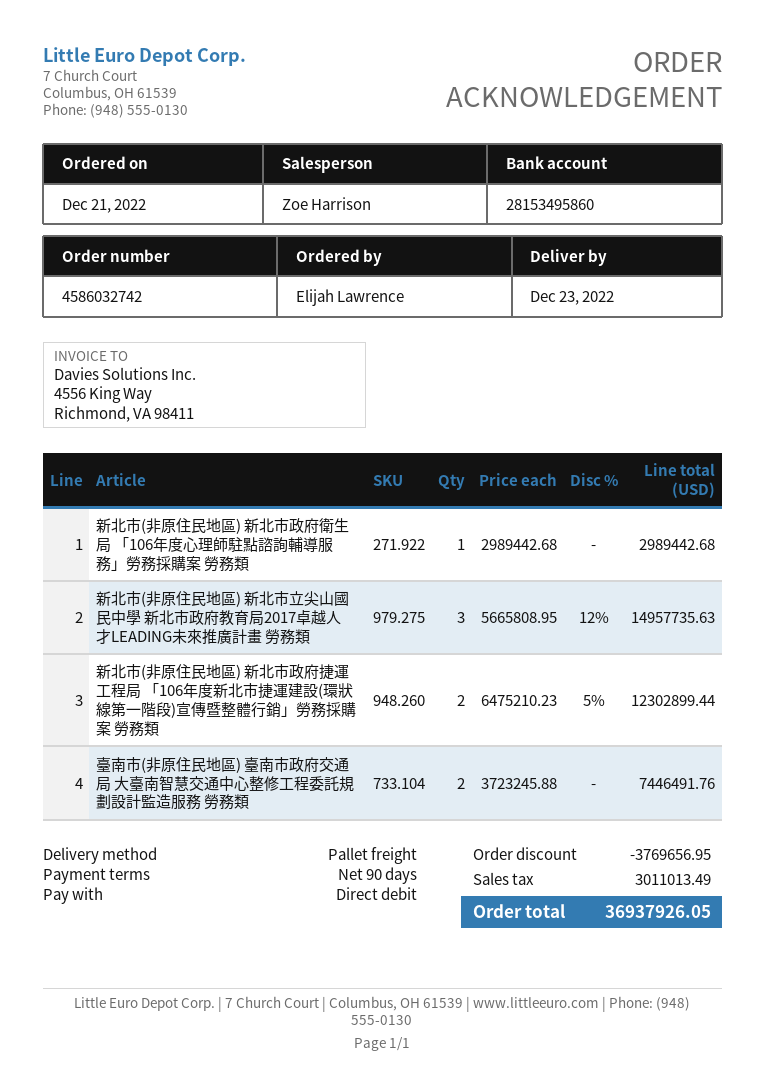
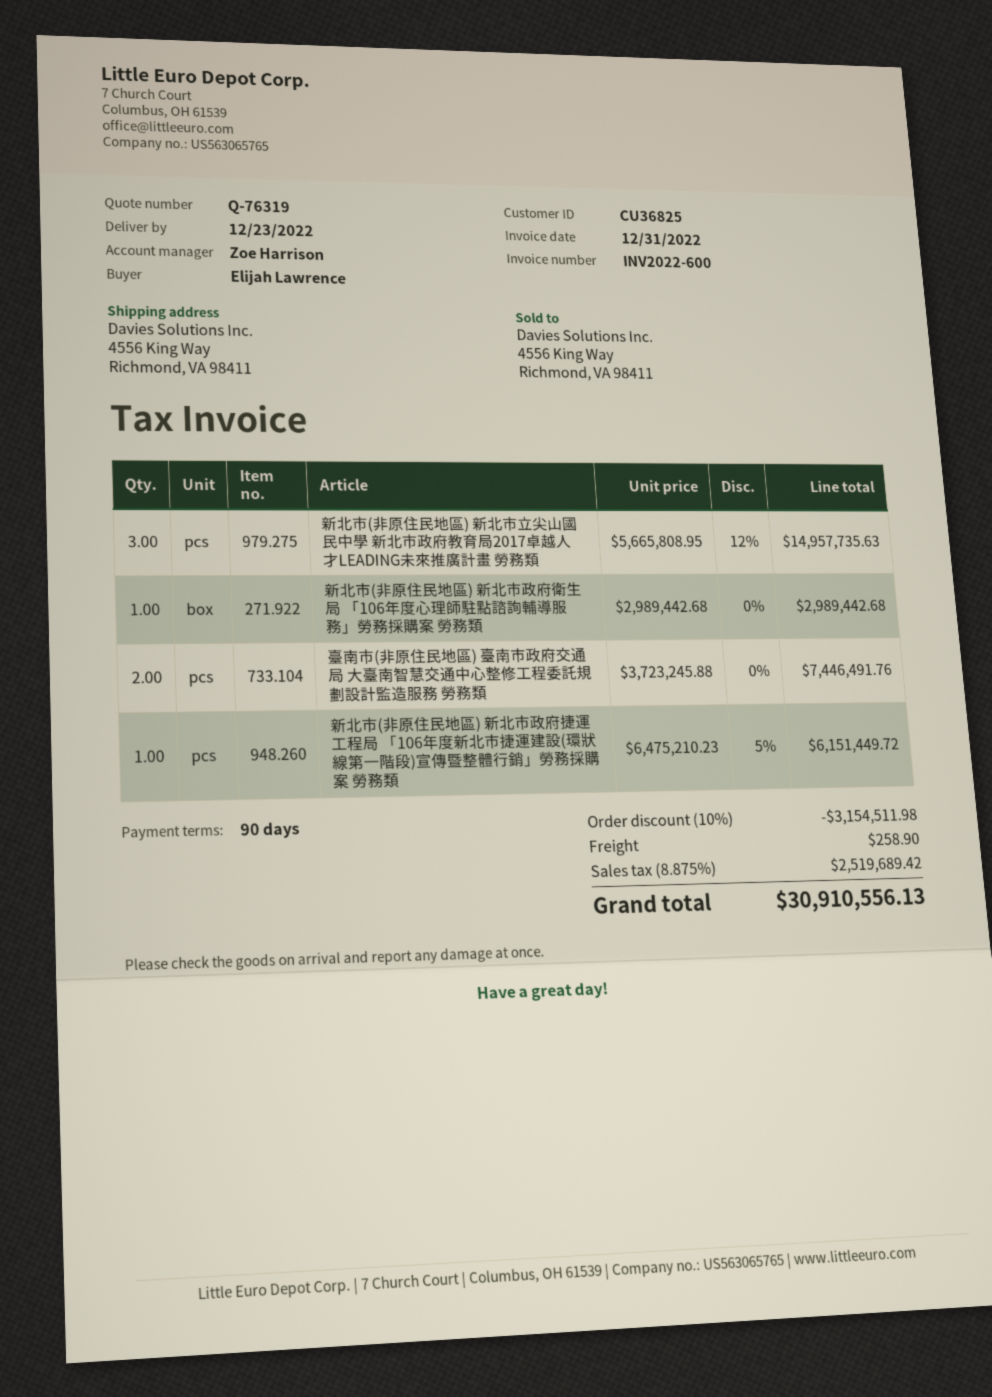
新北市(非原住民地區) 新北市政府捷運工程局 「106年度新北市捷運建設(環狀線第一階段)宣傳暨整體行銷」勞務採購案 勞務類: 2 x 6475210.23 - 5% = 12302899.44 -> 1 x 6475210.23 - 5% = 6151449.72
discount: 3769656.95 -> 3154511.98
shipping: none -> 258.90
tax: 3011013.49 -> 2519689.42
total: 36937926.05 -> 30910556.13

